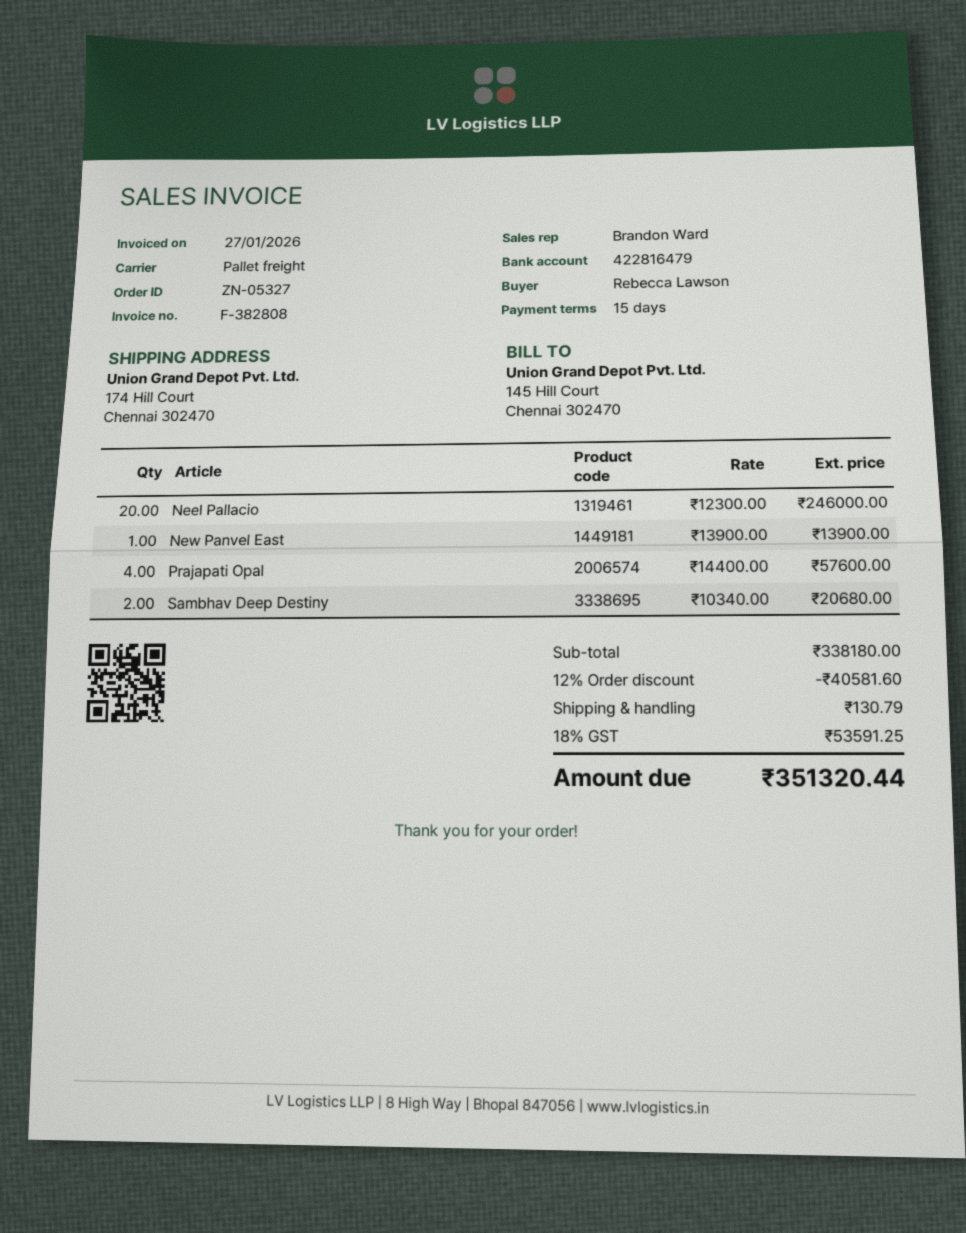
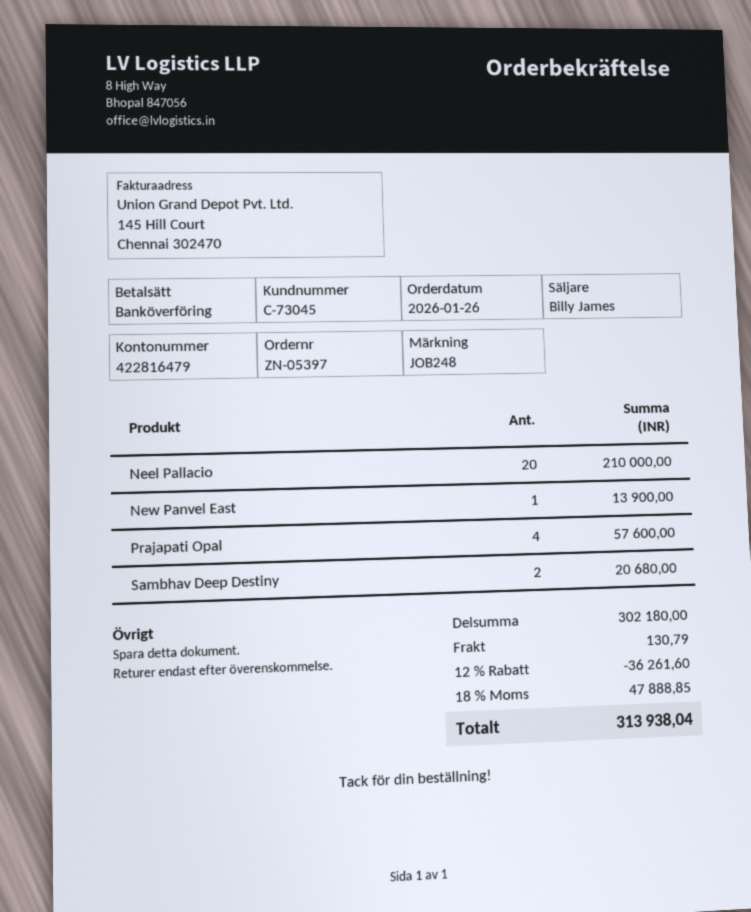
order number: ZN-05327 -> ZN-05397
sales rep: Brandon Ward -> Billy James
Neel Pallacio: 20 for 246000.00 -> 20 for 210000.00
subtotal: 338180.00 -> 302180.00
discount: 12% = 40581.60 -> 12% = 36261.60
tax: 18% = 53591.25 -> 18% = 47888.85
total: 351320.44 -> 313938.04

